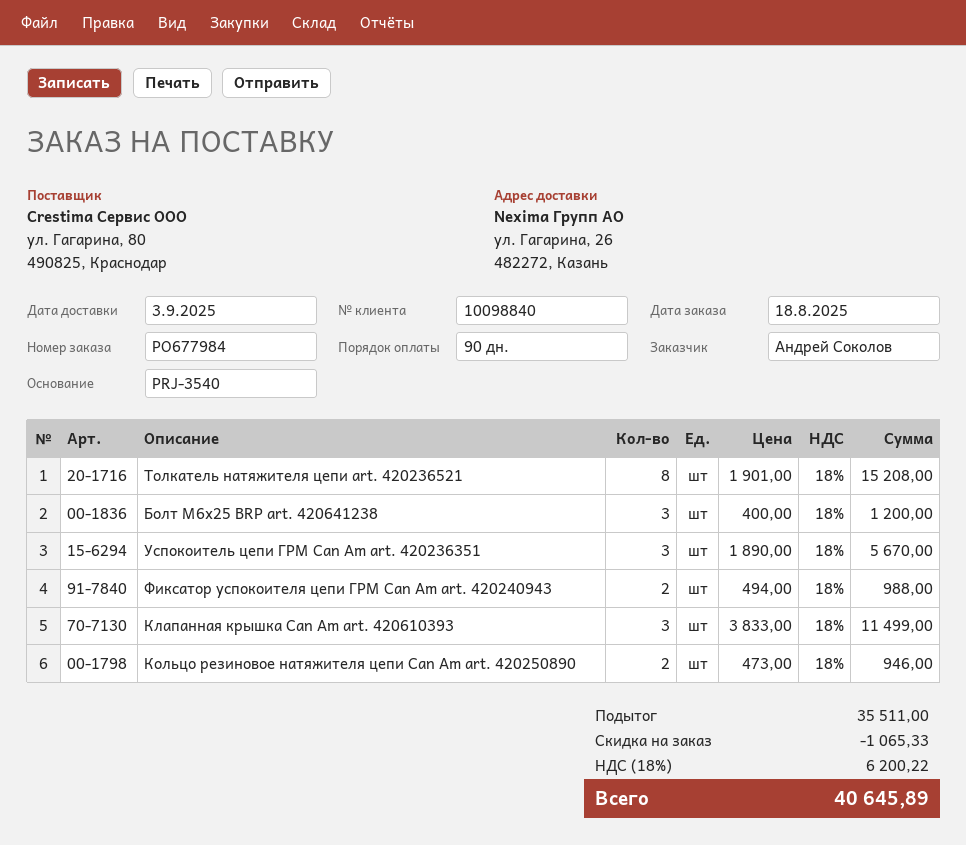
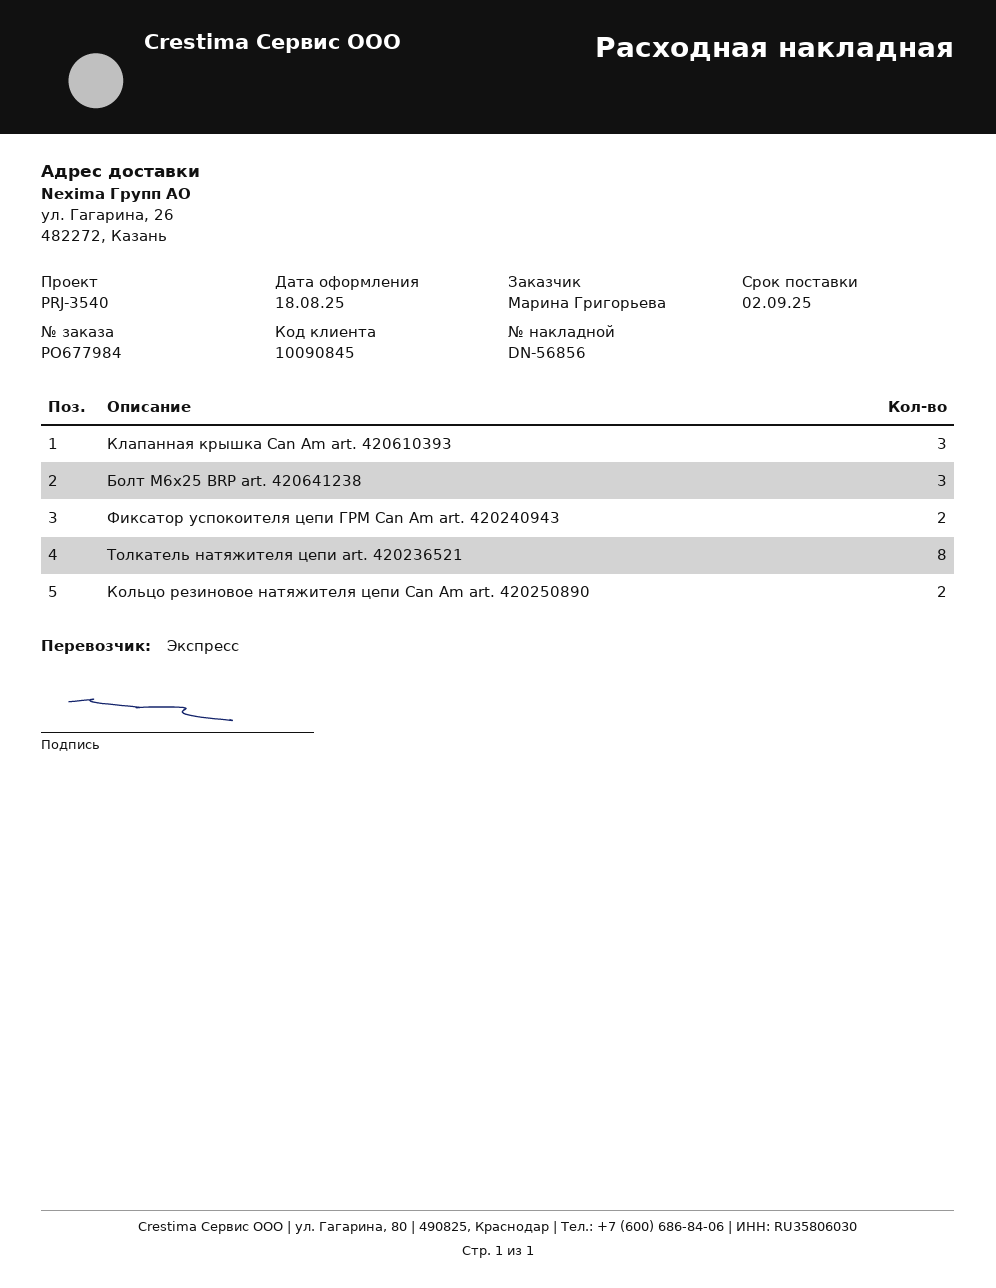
delivery date: 2025-09-03 -> 2025-09-02
customer number: 10098840 -> 10090845
ordered by: Андрей Соколов -> Марина Григорьева
Успокоитель цепи ГРМ Can Am art. 420236351: 3 -> none

